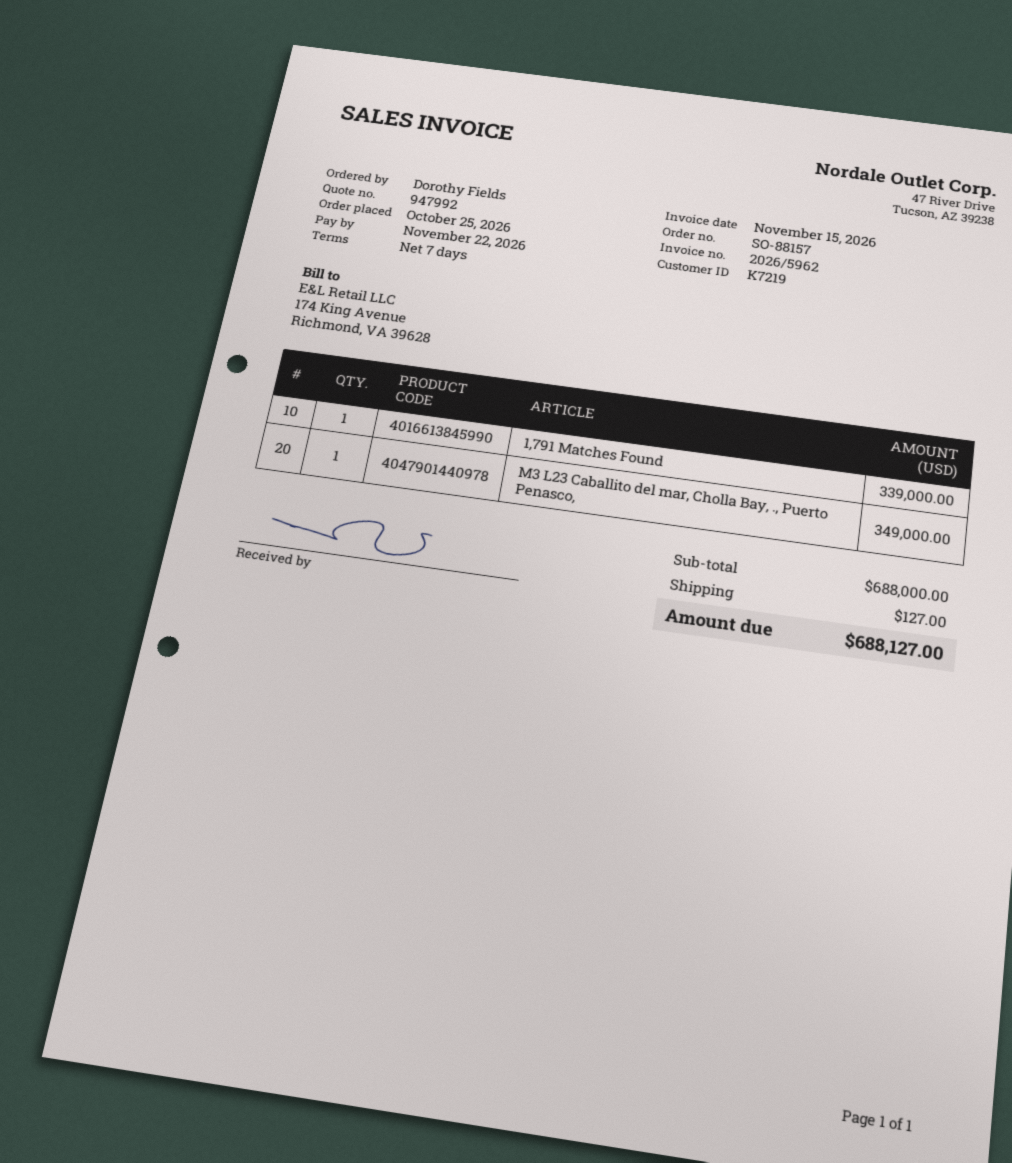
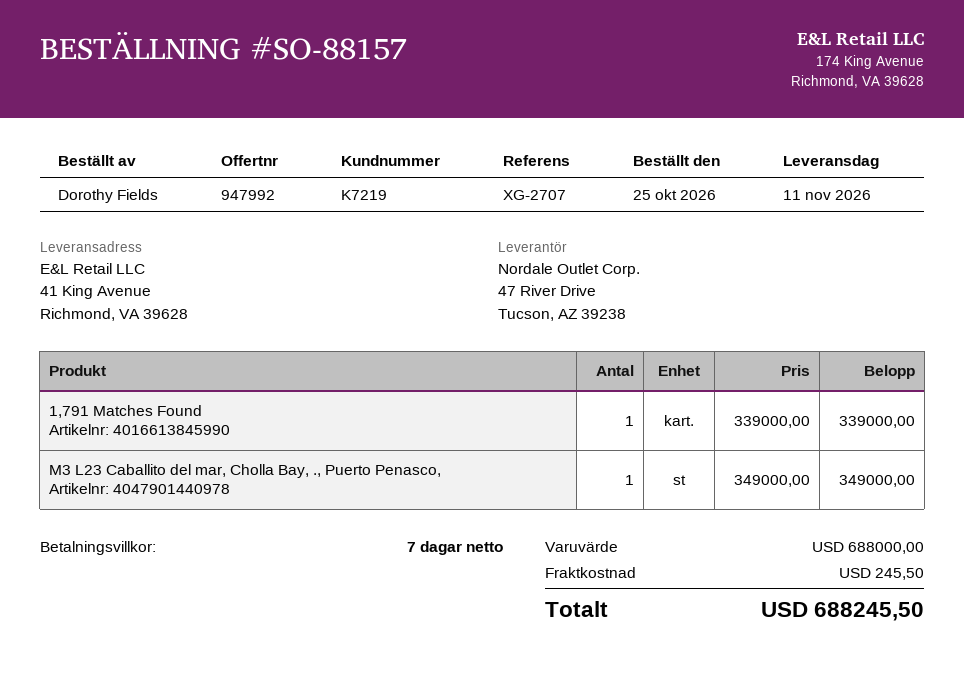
shipping: 127.00 -> 245.50
total: 688127.00 -> 688245.50

